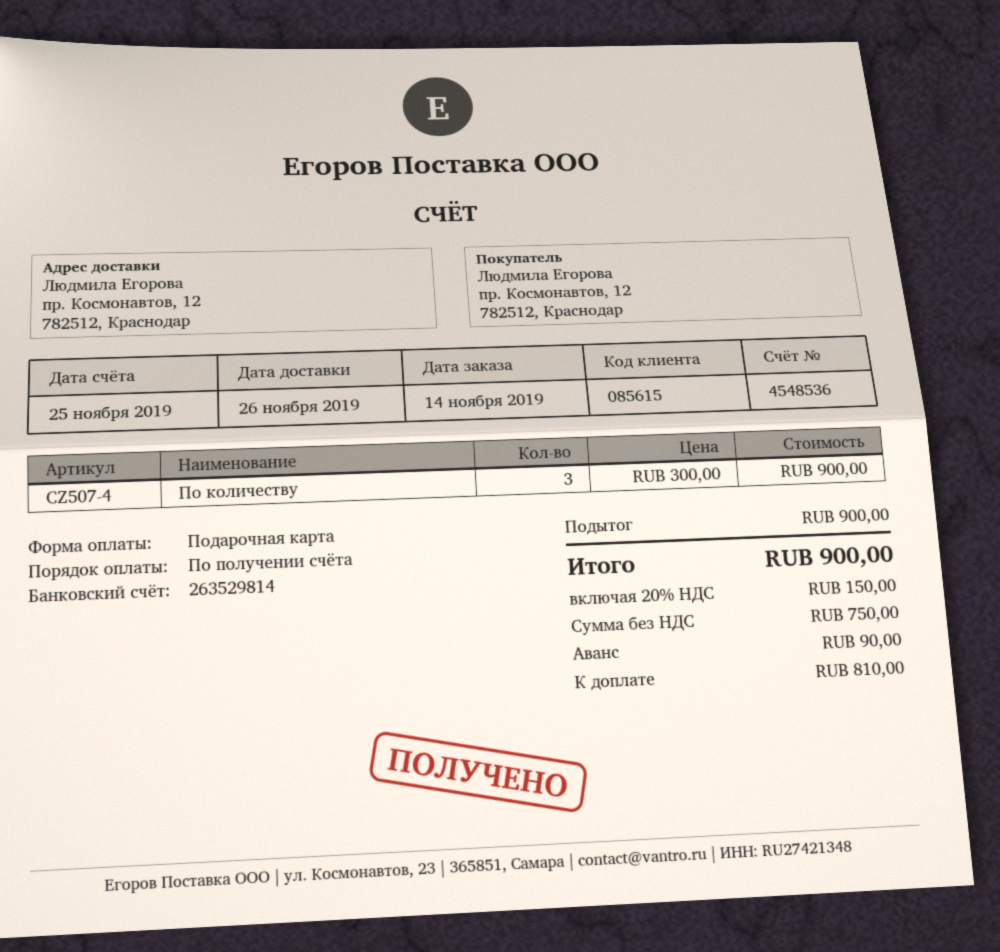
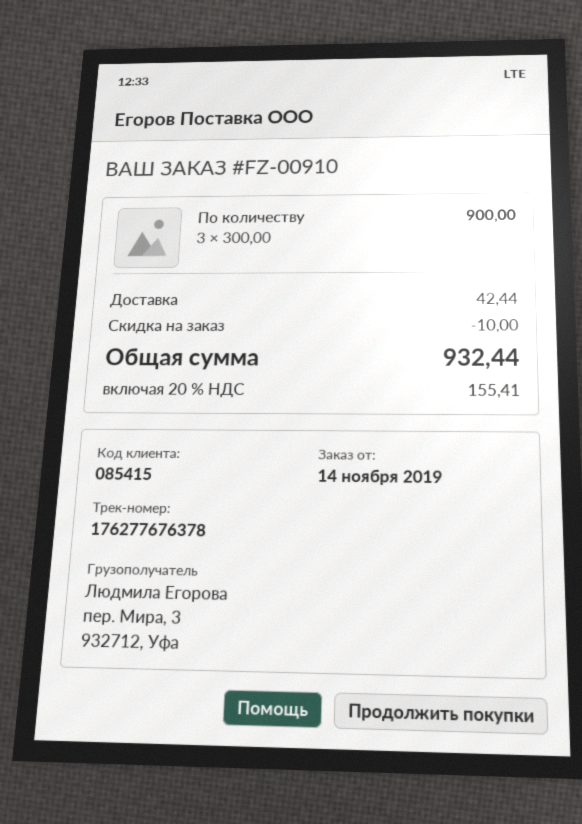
customer number: 085615 -> 085415
ship to: пр. Космонавтов, 12, 782512, Краснодар -> пер. Мира, 3, 932712, Уфа
discount: none -> 10.00
shipping: none -> 42.44
tax: 20% = 150.00 -> 20% = 155.41
total: 900.00 -> 932.44

